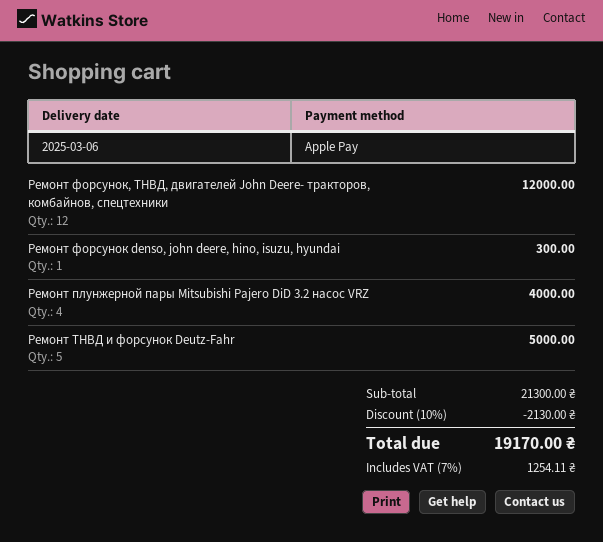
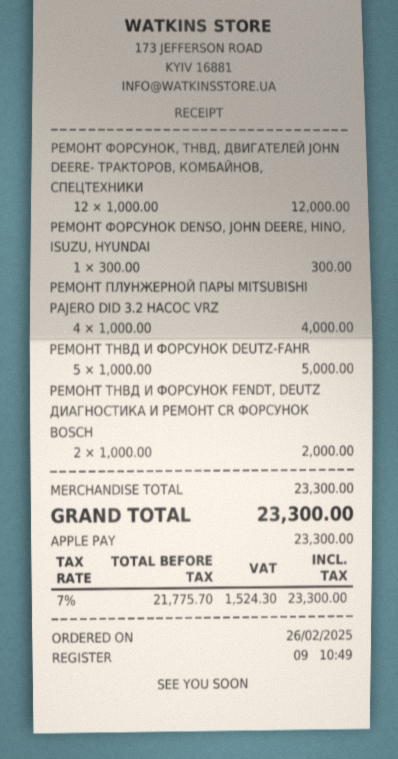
РЕМОНТ ТНВД И ФОРСУНОК FENDT, DEUTZ ДИАГНОСТИКА И РЕМОНТ CR ФОРСУНОК BOSCH: none -> 2 for 2000.00
subtotal: 21300.00 -> 23300.00
discount: 10% = 2130.00 -> none
tax: 7% = 1254.11 -> 7% = 1524.30
total: 19170.00 -> 23300.00

